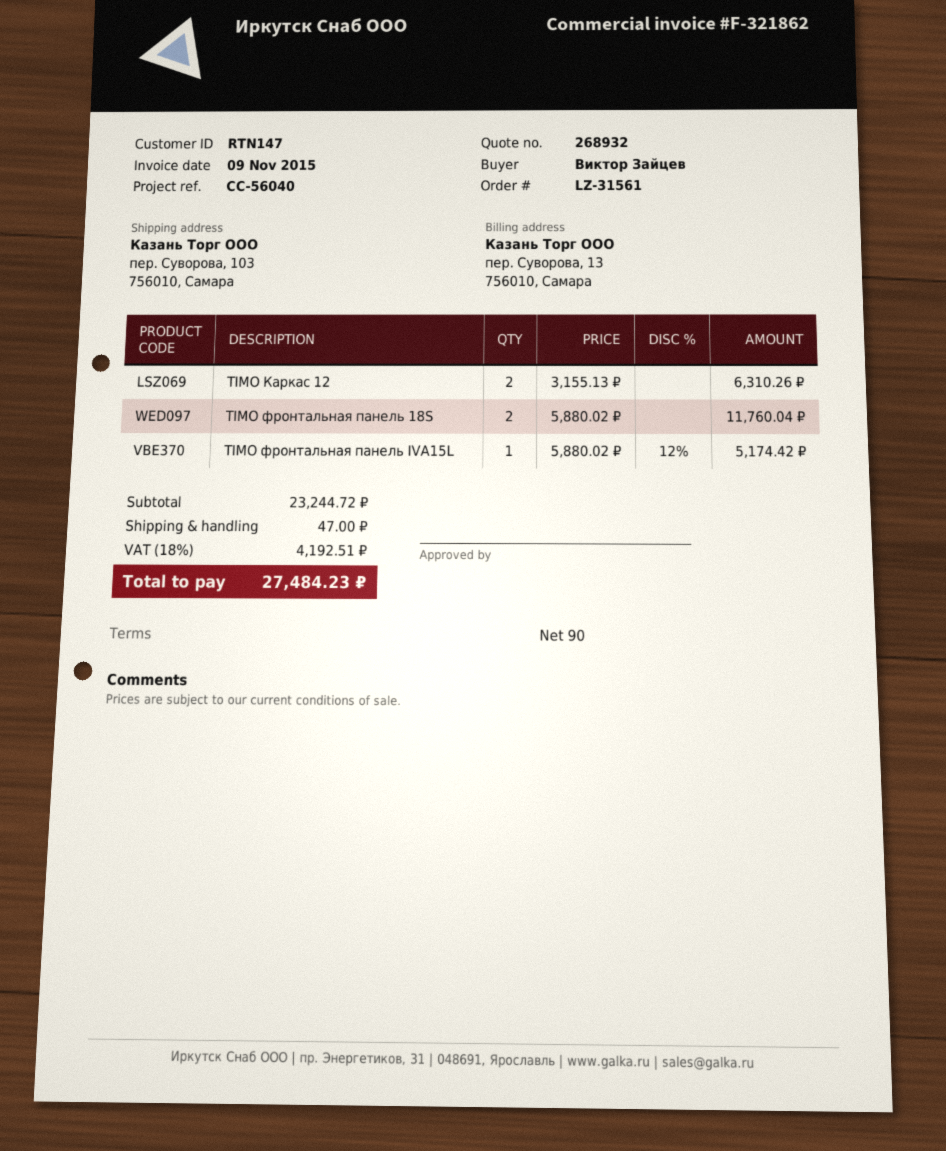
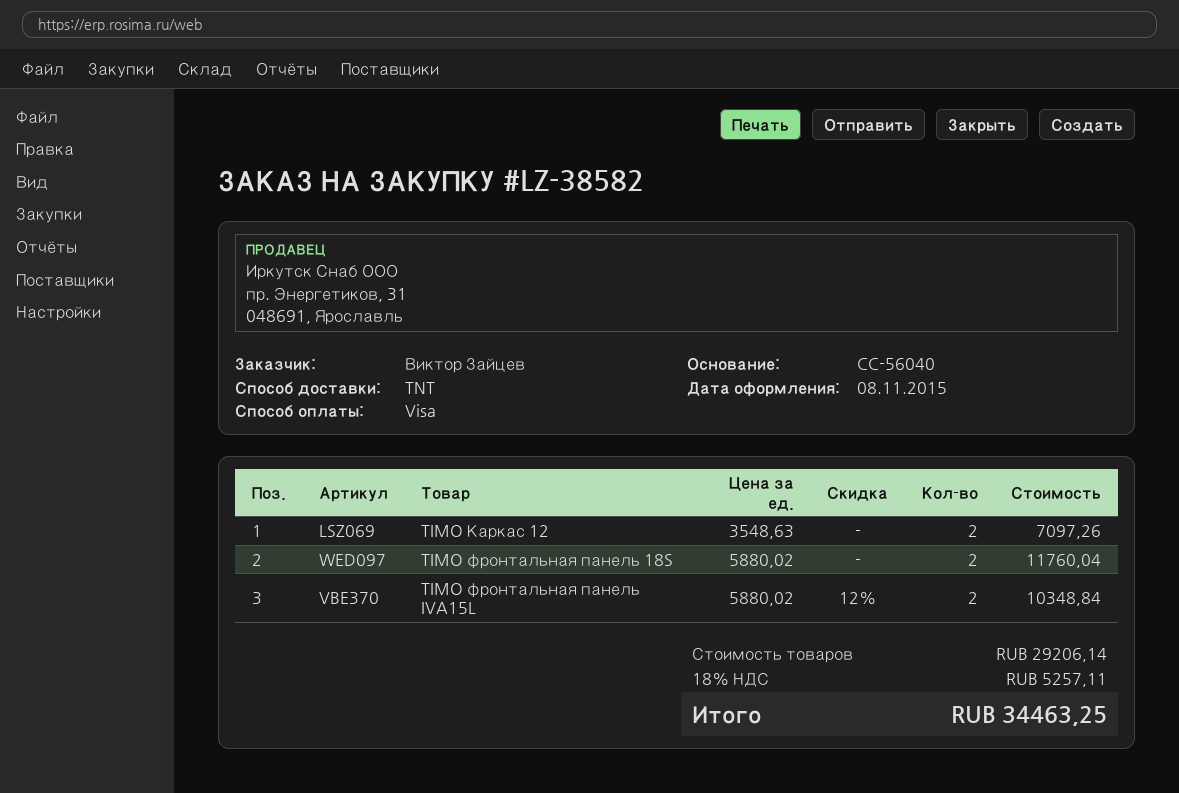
order number: LZ-31561 -> LZ-38582
TIMO Каркас 12: 2 x 3155.13 = 6310.26 -> 2 x 3548.63 = 7097.26
TIMO фронтальная панель IVA15L: 1 x 5880.02 - 12% = 5174.42 -> 2 x 5880.02 - 12% = 10348.84
subtotal: 23244.72 -> 29206.14
shipping: 47.00 -> none
tax: 18% = 4192.51 -> 18% = 5257.11
total: 27484.23 -> 34463.25

